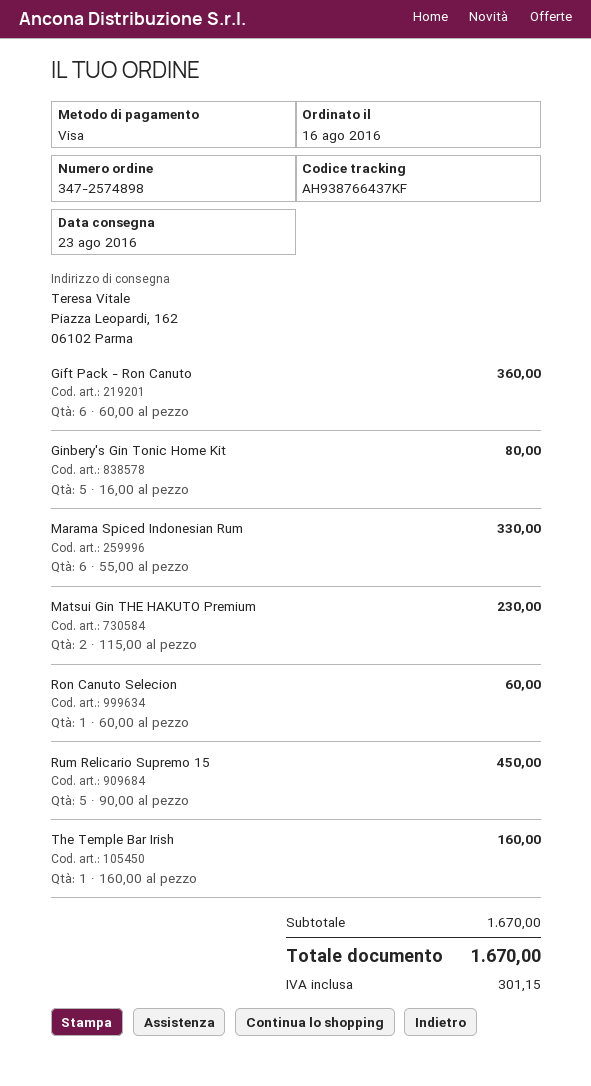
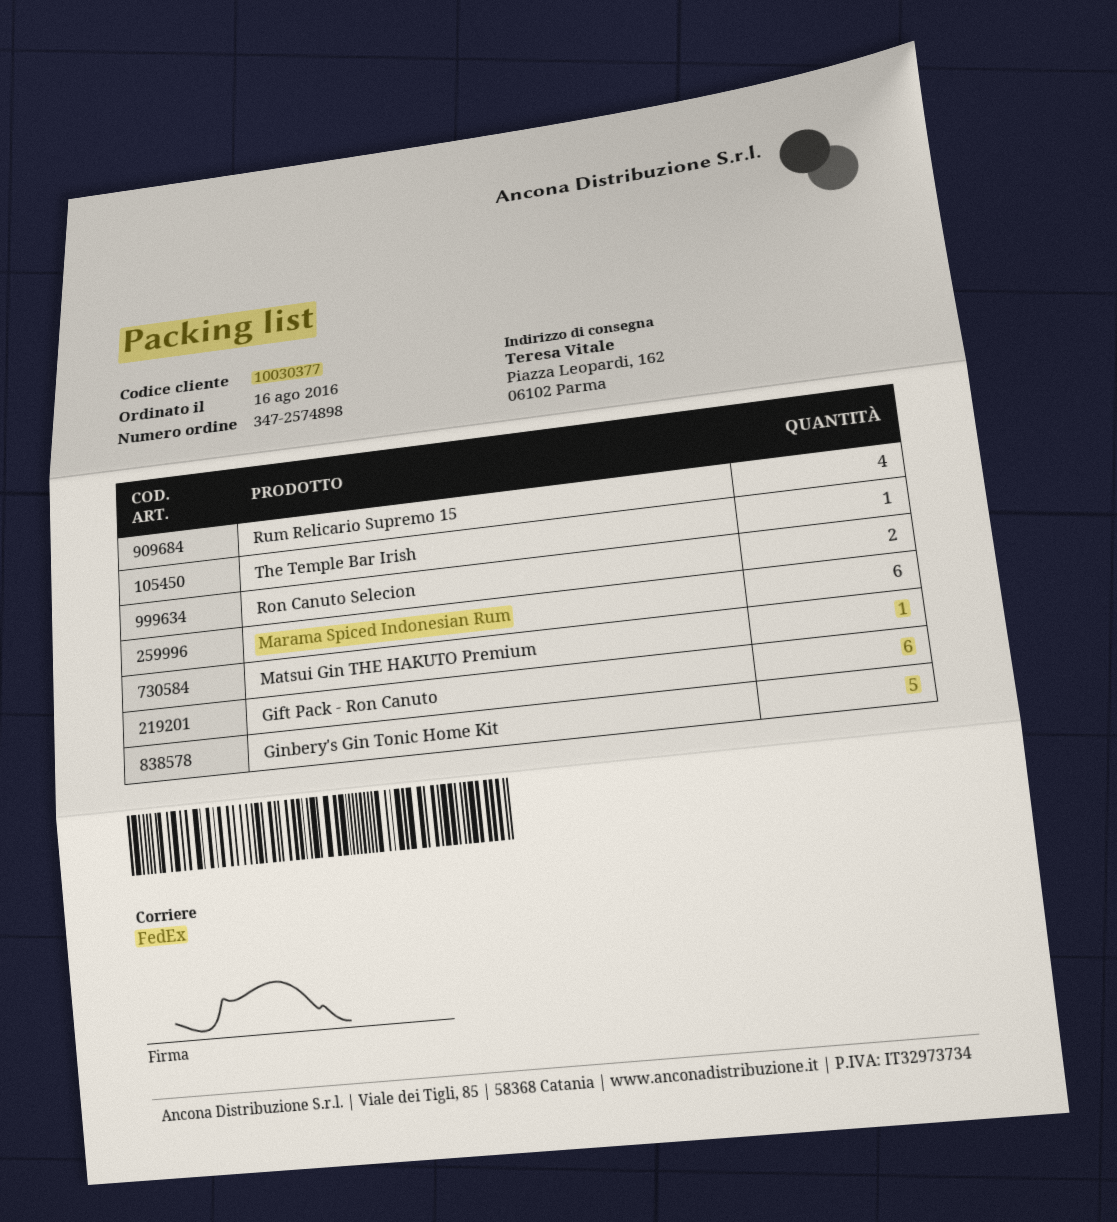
Matsui Gin THE HAKUTO Premium: 2 -> 1
Ron Canuto Selecion: 1 -> 2
Rum Relicario Supremo 15: 5 -> 4

